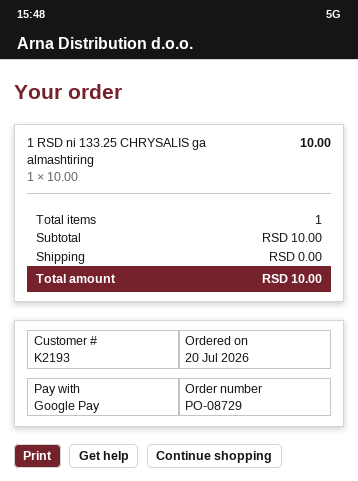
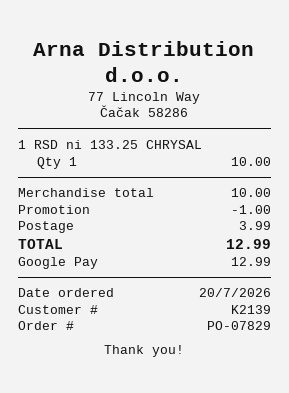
order number: PO-08729 -> PO-07829
customer number: K2193 -> K2139
discount: none -> 1.00
shipping: 0.00 -> 3.99
total: 10.00 -> 12.99

